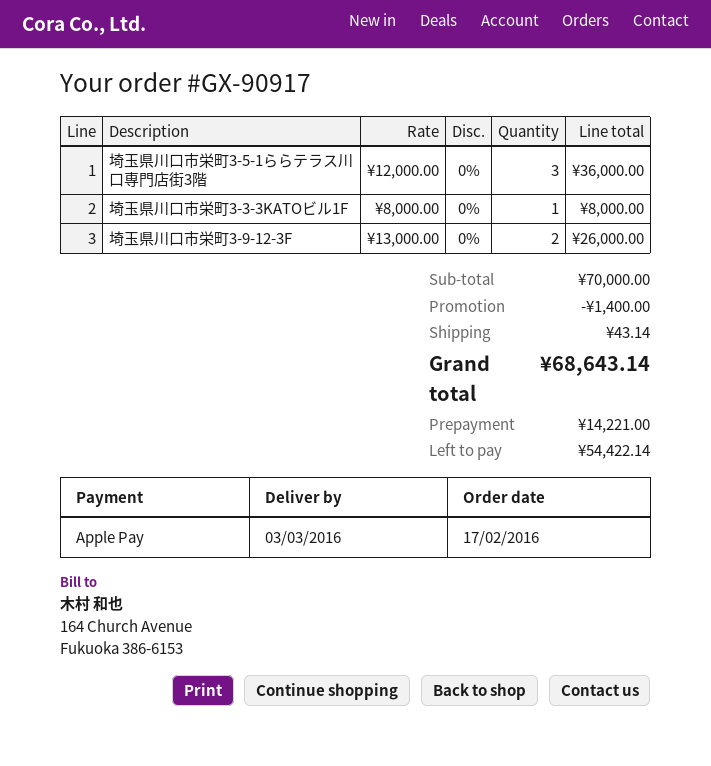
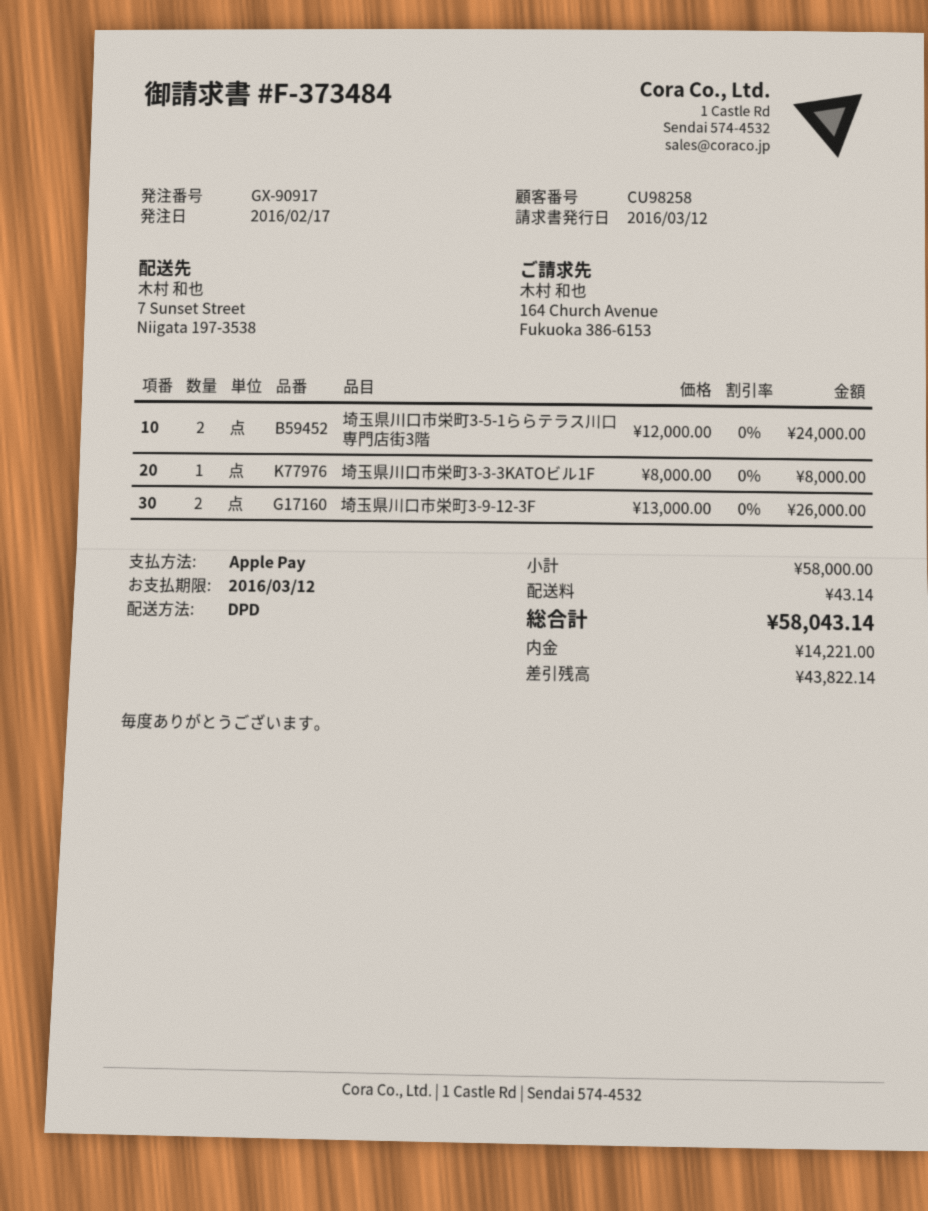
埼玉県川口市栄町3-5-1ららテラス川口専門店街3階: 3 x 12000.00 = 36000.00 -> 2 x 12000.00 = 24000.00
subtotal: 70000.00 -> 58000.00
discount: 1400.00 -> none
total: 68643.14 -> 58043.14
balance: 54422.14 -> 43822.14

